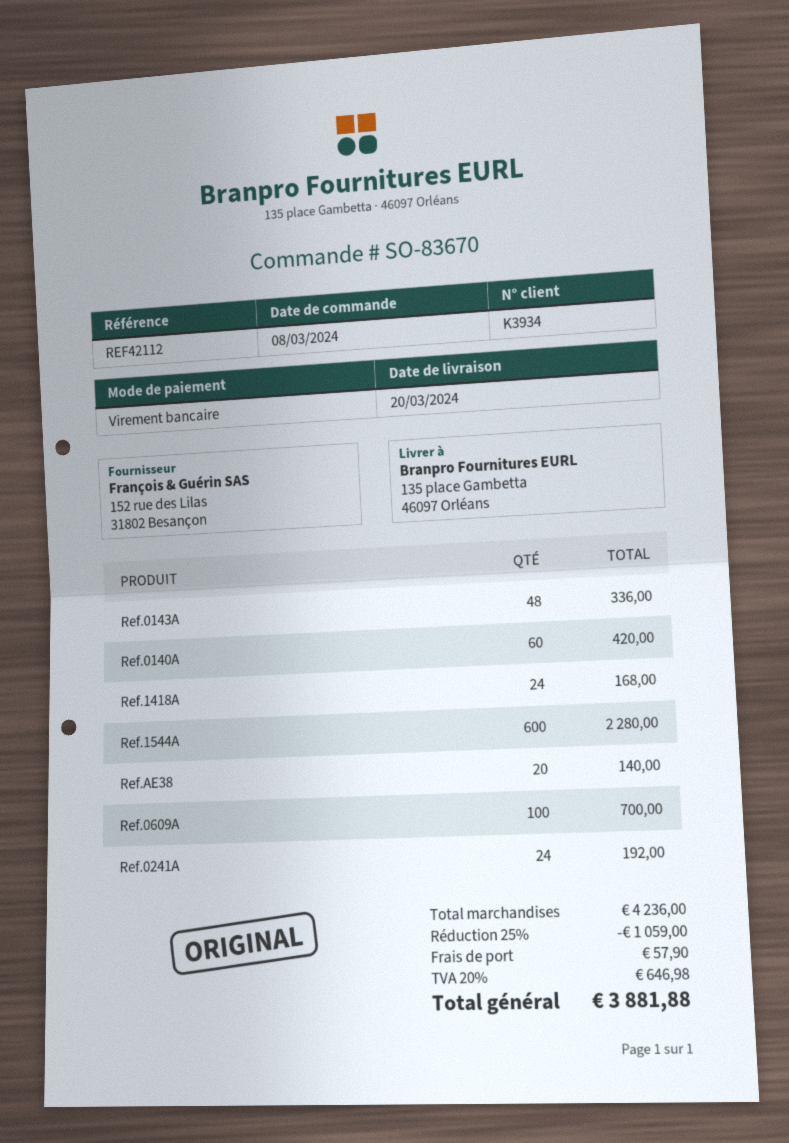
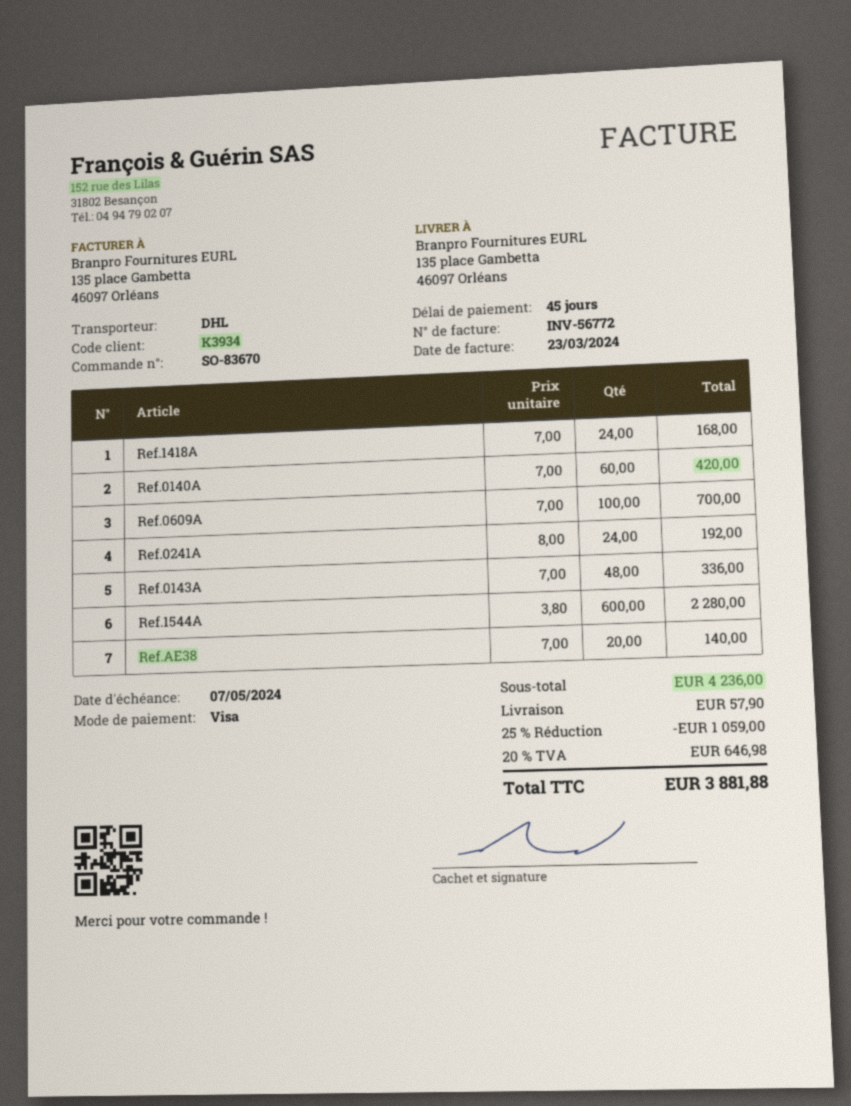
payment method: bank transfer -> Visa

